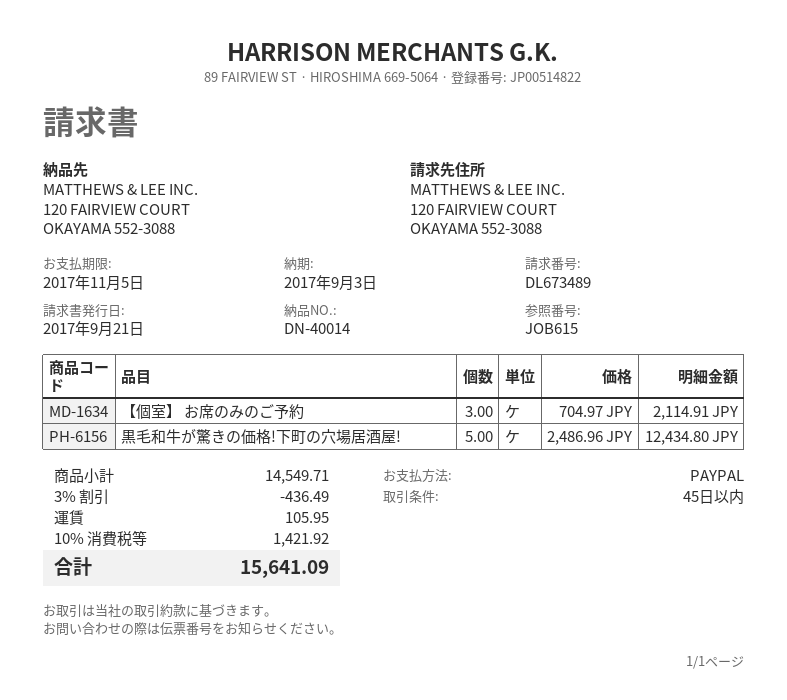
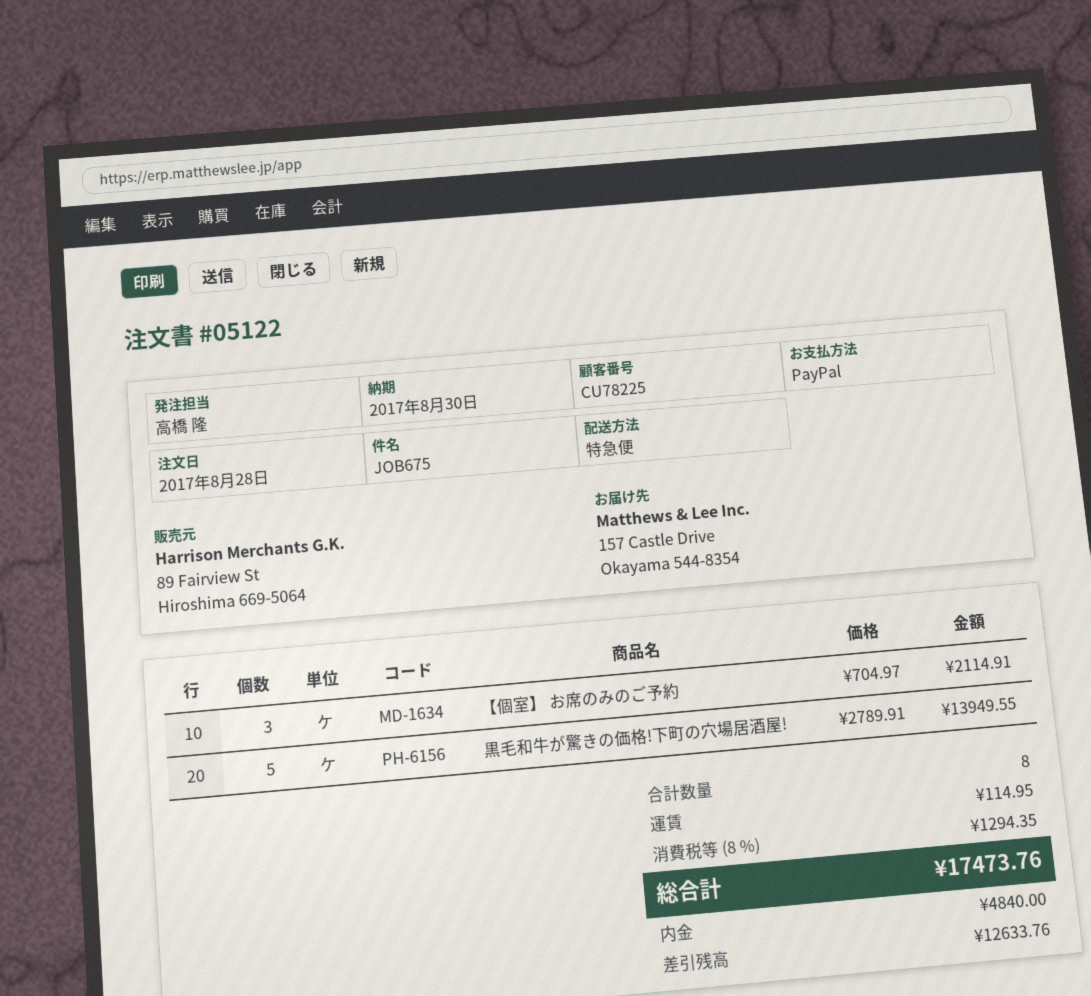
delivery date: 2017-09-03 -> 2017-08-30
reference: JOB615 -> JOB675
ship to: 120 FAIRVIEW COURT, OKAYAMA 552-3088 -> 157 Castle Drive, Okayama 544-8354
黒毛和牛が驚きの価格!下町の穴場居酒屋!: 5 x 2486.96 = 12434.80 -> 5 x 2789.91 = 13949.55
discount: 3% = 436.49 -> none
shipping: 105.95 -> 114.95
tax: 10% = 1421.92 -> 8% = 1294.35
total: 15641.09 -> 17473.76

